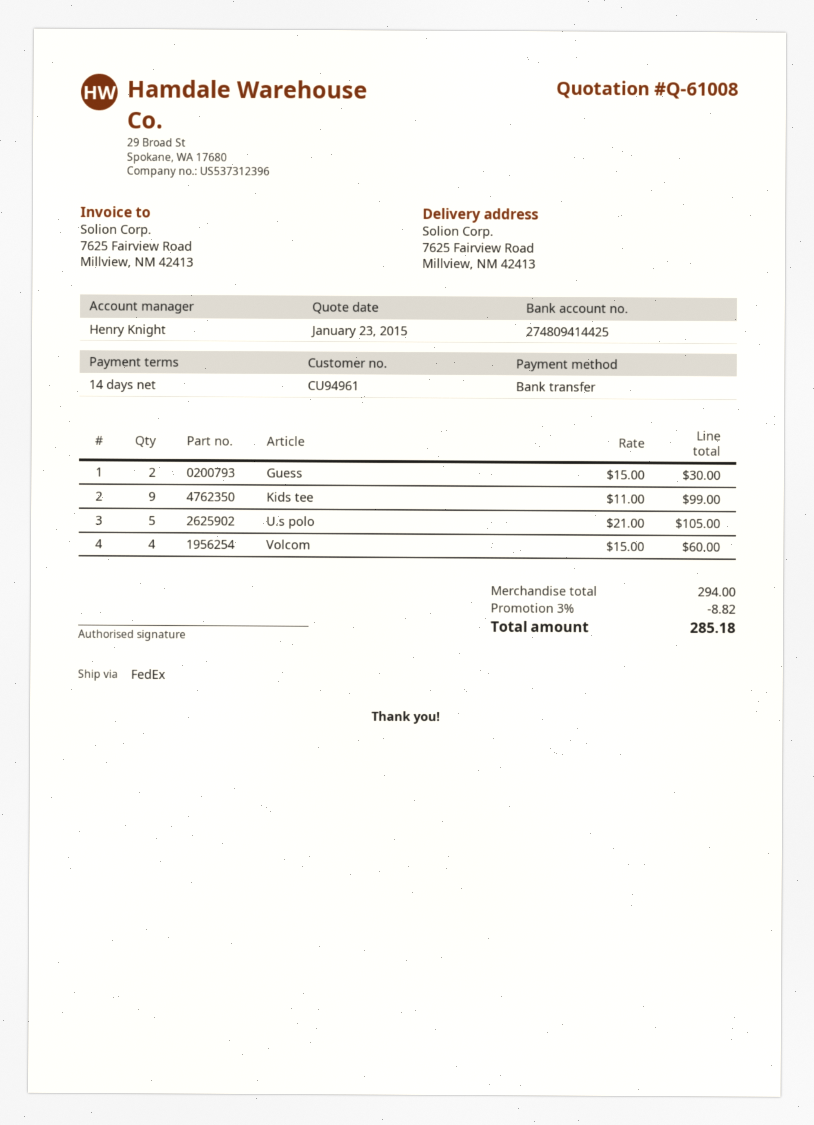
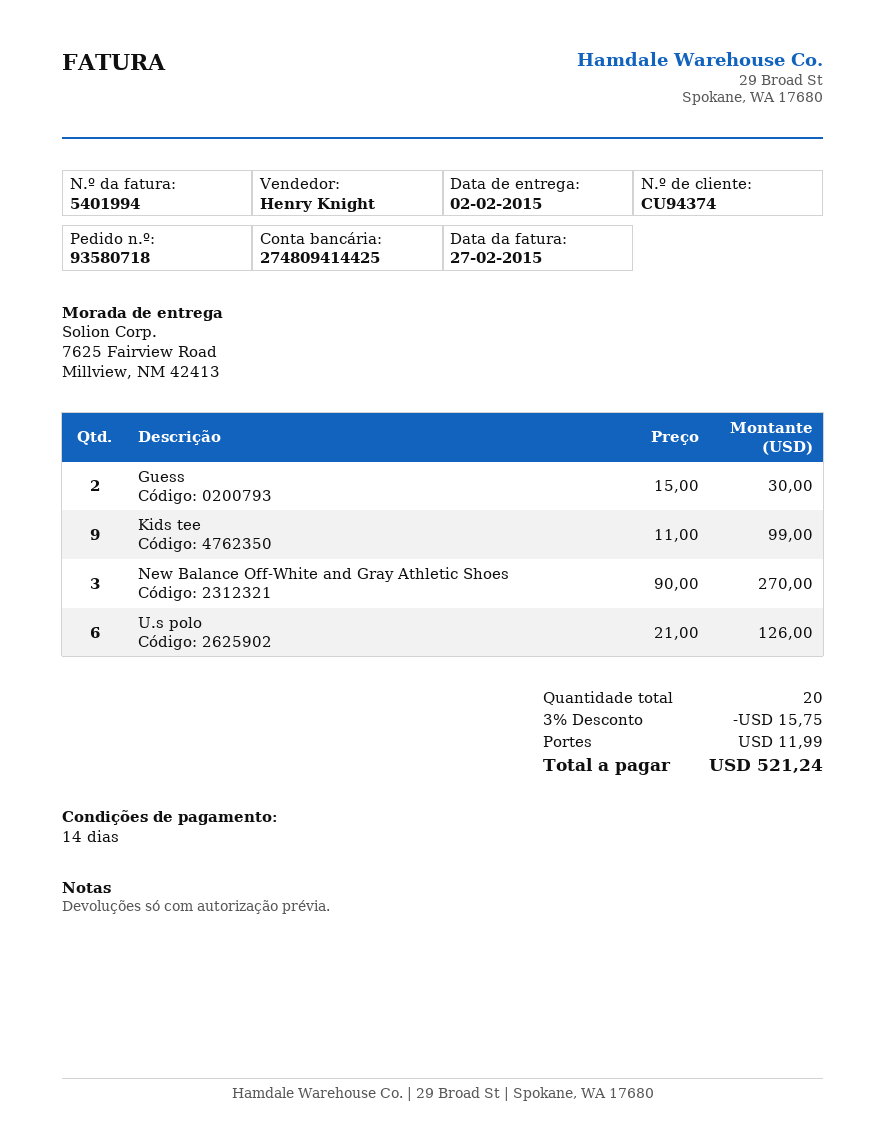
customer number: CU94961 -> CU94374
U.s polo: 5 x 21.00 = 105.00 -> 6 x 21.00 = 126.00
Volcom: 4 x 15.00 = 60.00 -> none
New Balance Off-White and Gray Athletic Shoes: none -> 3 x 90.00 = 270.00
discount: 3% = 8.82 -> 3% = 15.75
shipping: none -> 11.99
total: 285.18 -> 521.24

